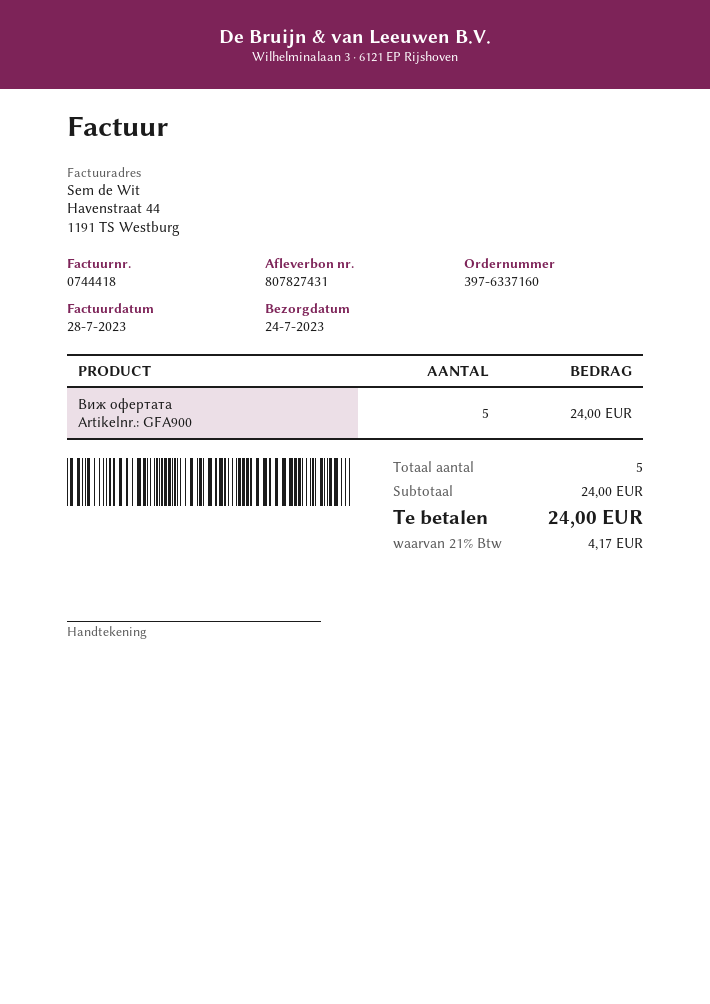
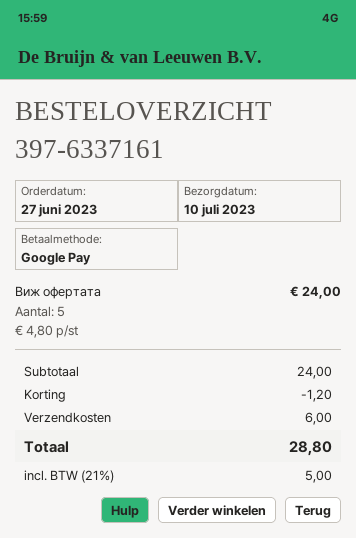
order number: 397-6337160 -> 397-6337161
delivery date: 2023-07-24 -> 2023-07-10
discount: none -> 1.20
shipping: none -> 6.00
tax: 21% = 4.17 -> 21% = 5.00
total: 24.00 -> 28.80

